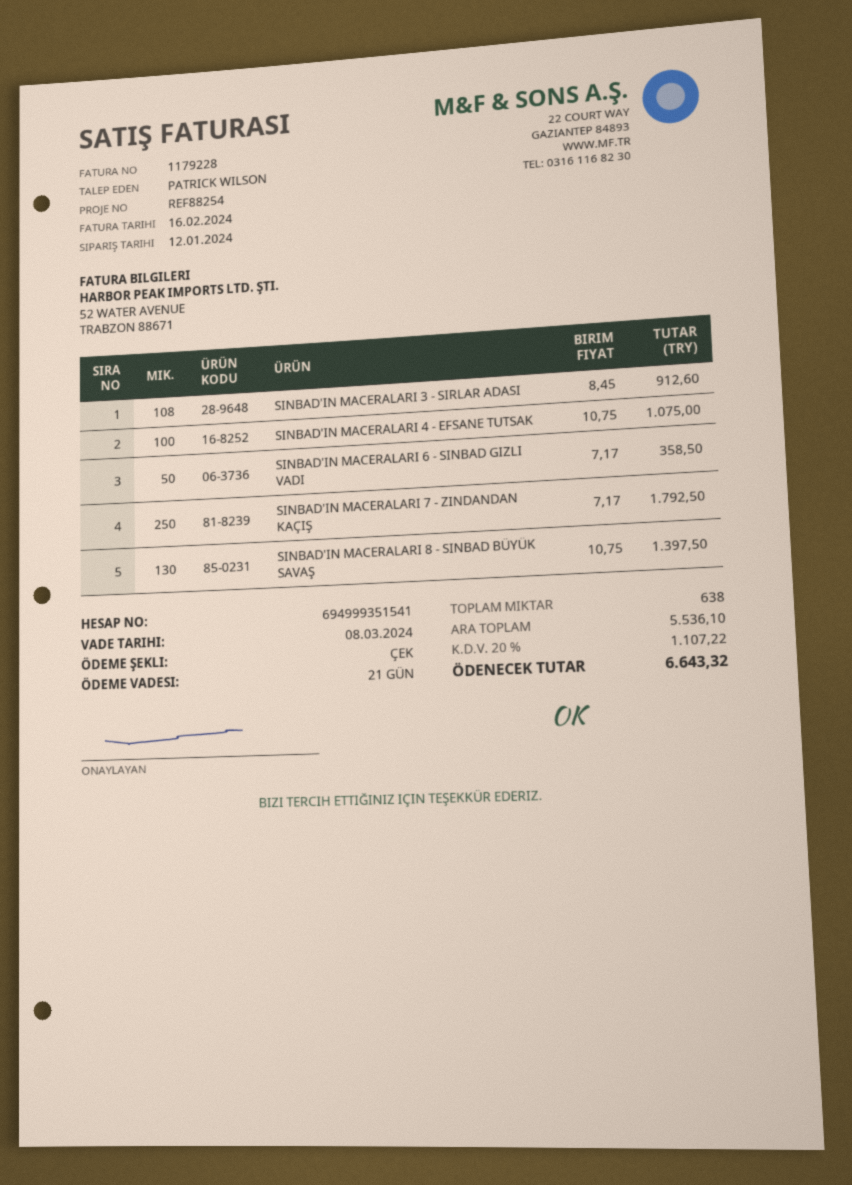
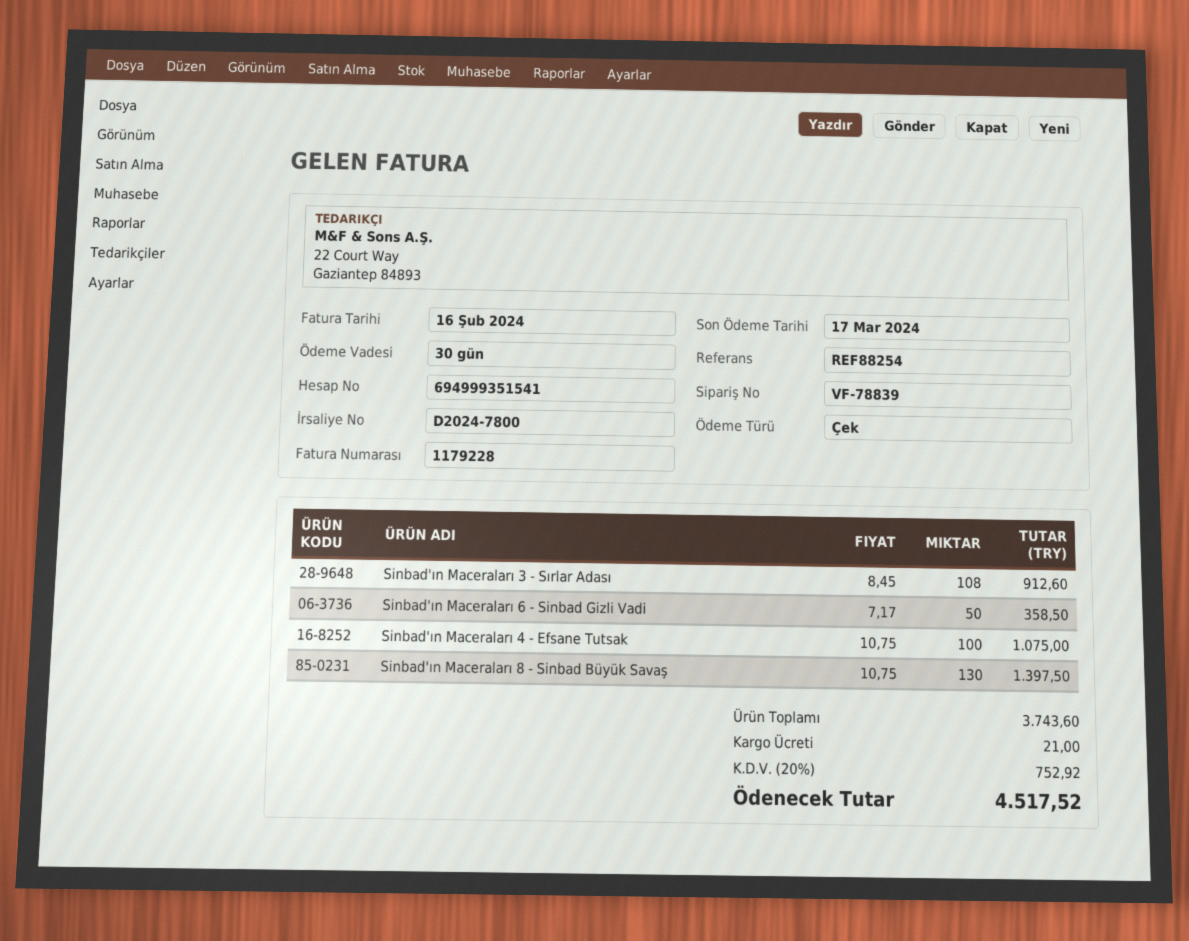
payment terms: 21 days -> 30 days
due date: 2024-03-08 -> 2024-03-17
SINBAD'IN MACERALARI 7 - ZINDANDAN KAÇIŞ: 250 x 7.17 = 1792.50 -> none
subtotal: 5536.10 -> 3743.60
shipping: none -> 21.00
tax: 20% = 1107.22 -> 20% = 752.92
total: 6643.32 -> 4517.52

